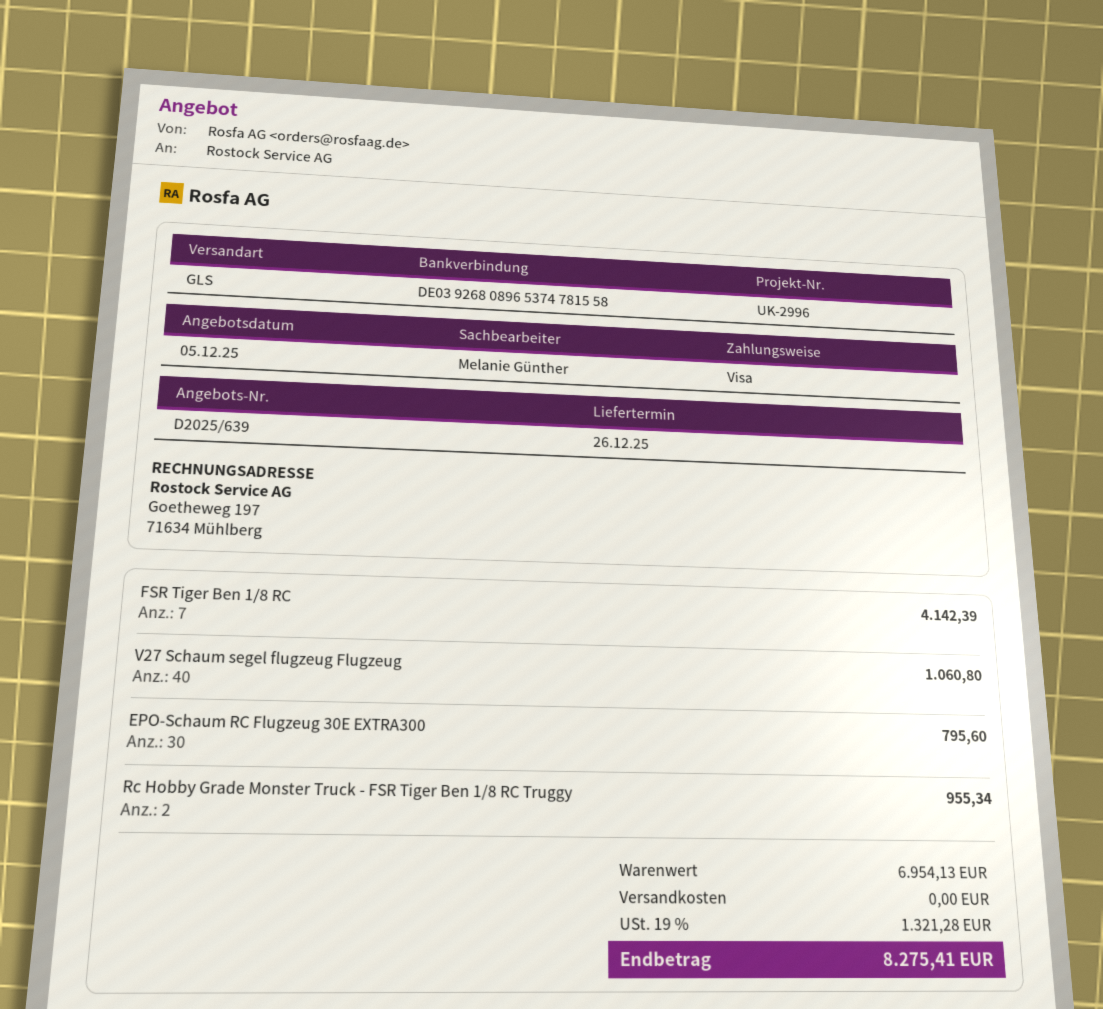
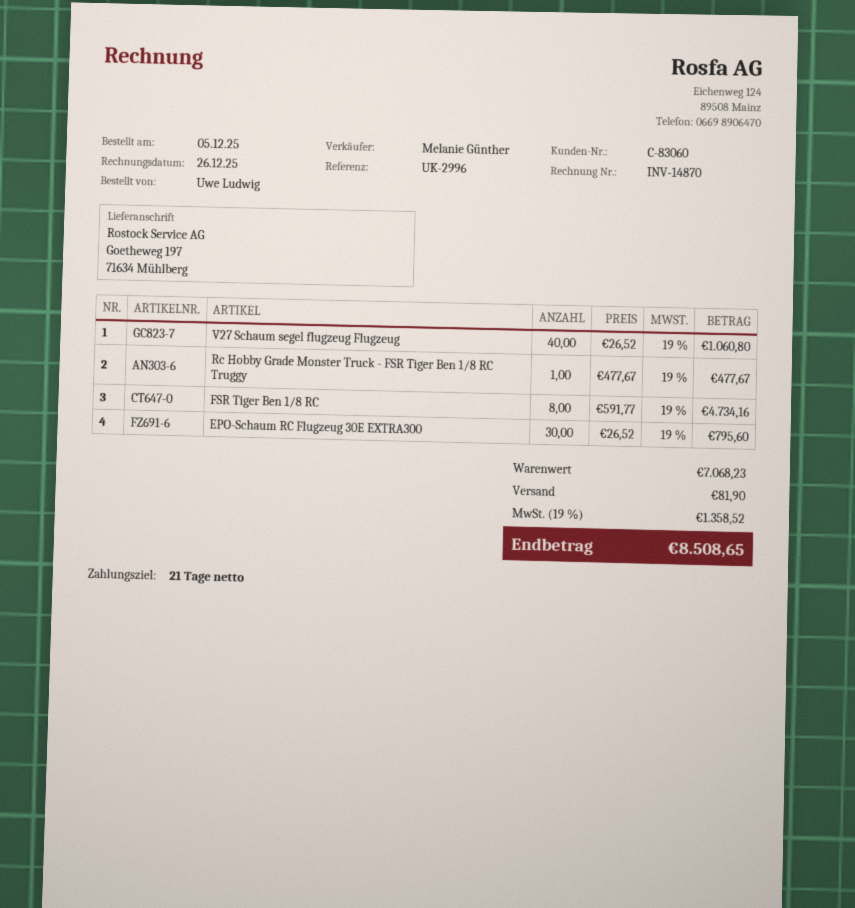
FSR Tiger Ben 1/8 RC: 7 for 4142.39 -> 8 for 4734.16
Rc Hobby Grade Monster Truck - FSR Tiger Ben 1/8 RC Truggy: 2 for 955.34 -> 1 for 477.67
subtotal: 6954.13 -> 7068.23
shipping: 0.00 -> 81.90
tax: 19% = 1321.28 -> 19% = 1358.52
total: 8275.41 -> 8508.65

